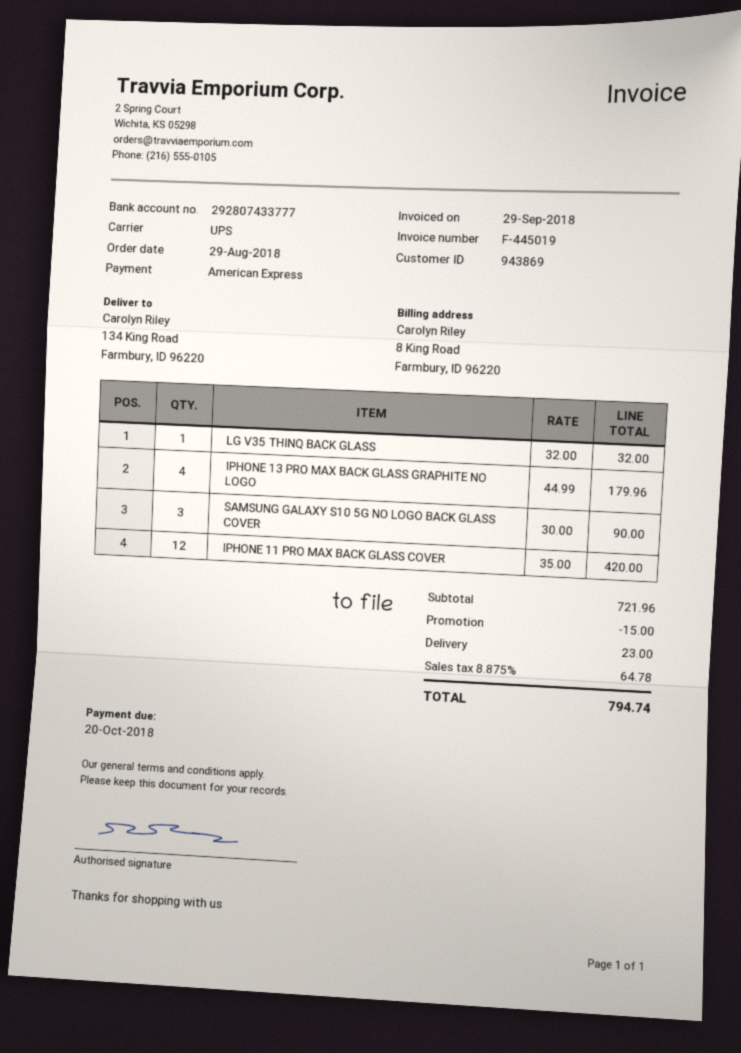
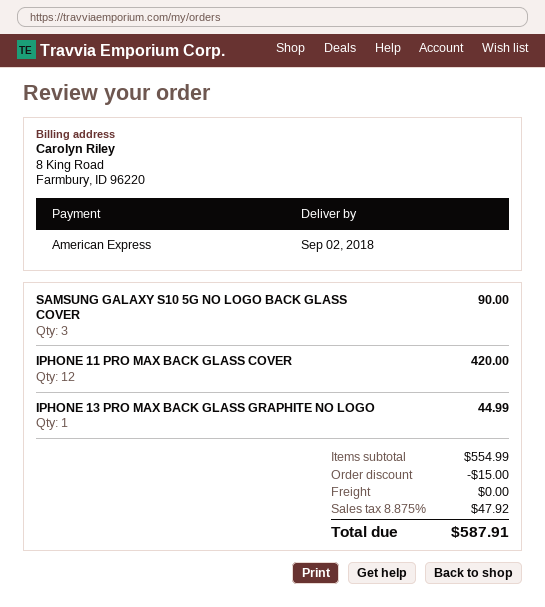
LG V35 THINQ BACK GLASS: 1 for 32.00 -> none
IPHONE 13 PRO MAX BACK GLASS GRAPHITE NO LOGO: 4 for 179.96 -> 1 for 44.99
subtotal: 721.96 -> 554.99
shipping: 23.00 -> 0.00
tax: 8.875% = 64.78 -> 8.875% = 47.92
total: 794.74 -> 587.91

